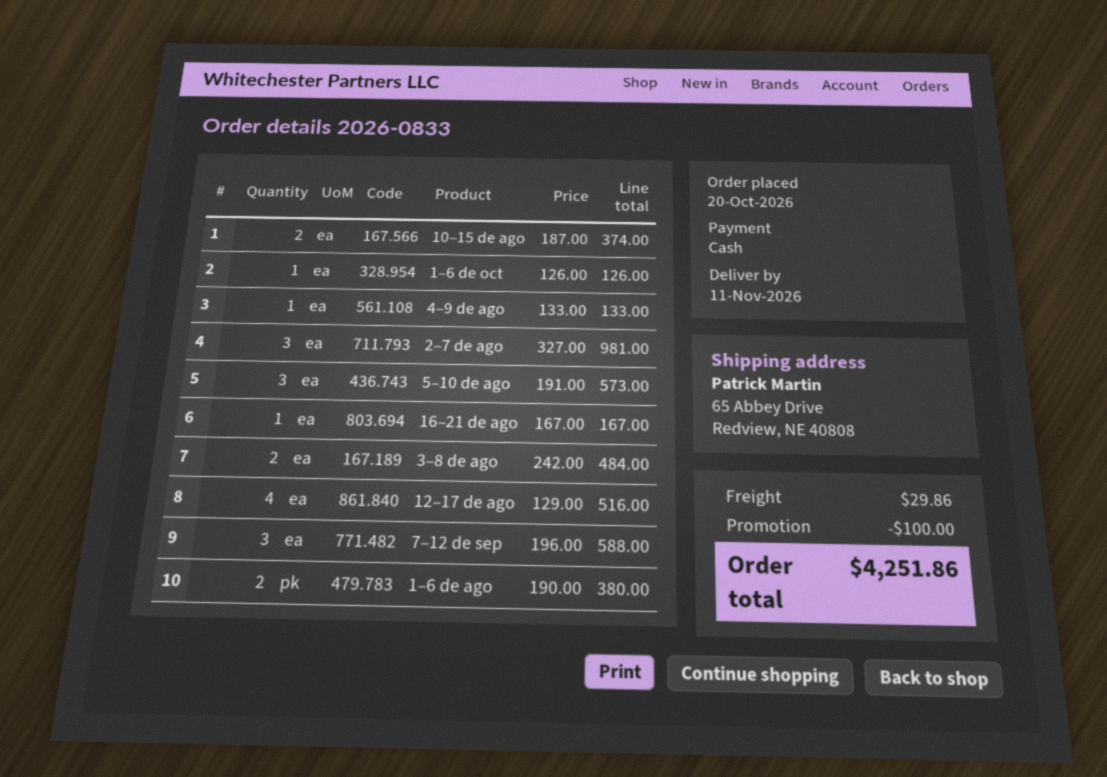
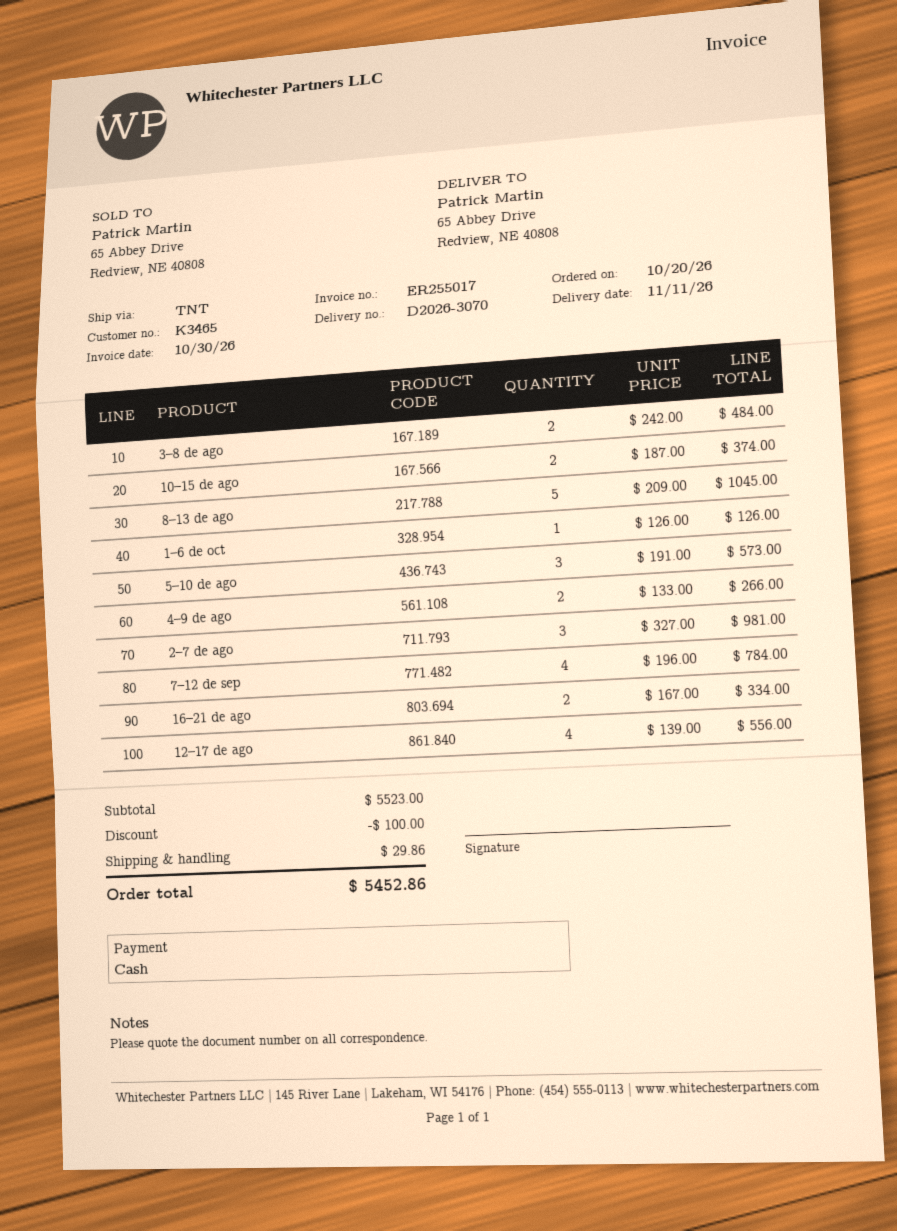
4–9 de ago: 1 x 133.00 = 133.00 -> 2 x 133.00 = 266.00
16–21 de ago: 1 x 167.00 = 167.00 -> 2 x 167.00 = 334.00
12–17 de ago: 4 x 129.00 = 516.00 -> 4 x 139.00 = 556.00
7–12 de sep: 3 x 196.00 = 588.00 -> 4 x 196.00 = 784.00
1–6 de ago: 2 x 190.00 = 380.00 -> none
8–13 de ago: none -> 5 x 209.00 = 1045.00
total: 4251.86 -> 5452.86

